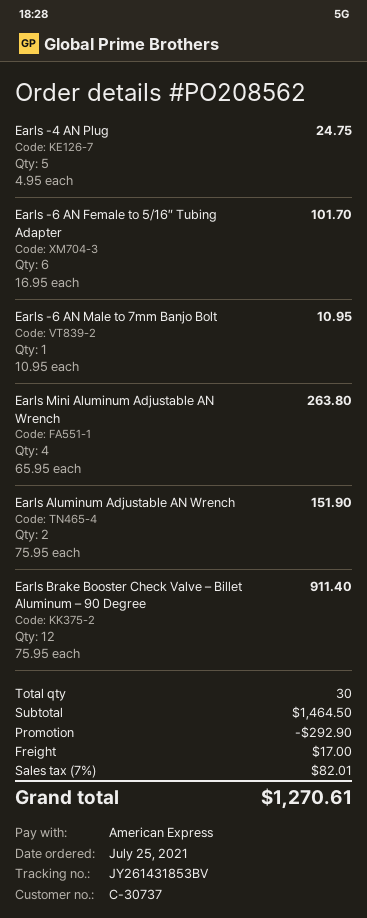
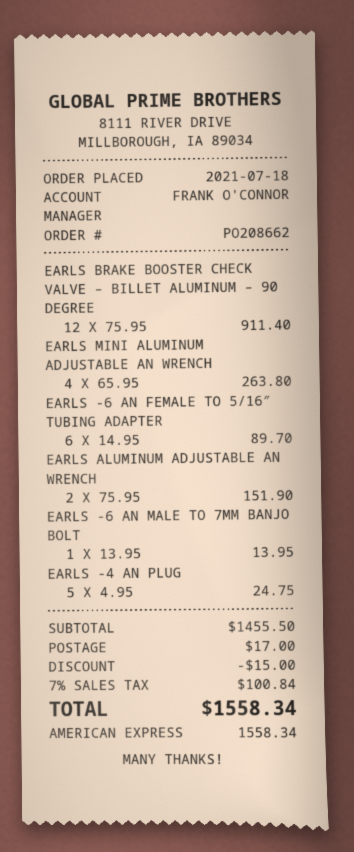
order number: PO208562 -> PO208662
order date: 2021-07-25 -> 2021-07-18
Earls -6 AN Female to 5/16″ Tubing Adapter: 6 x 16.95 = 101.70 -> 6 x 14.95 = 89.70
Earls -6 AN Male to 7mm Banjo Bolt: 1 x 10.95 = 10.95 -> 1 x 13.95 = 13.95
subtotal: 1464.50 -> 1455.50
discount: 292.90 -> 15.00
tax: 7% = 82.01 -> 7% = 100.84
total: 1270.61 -> 1558.34

